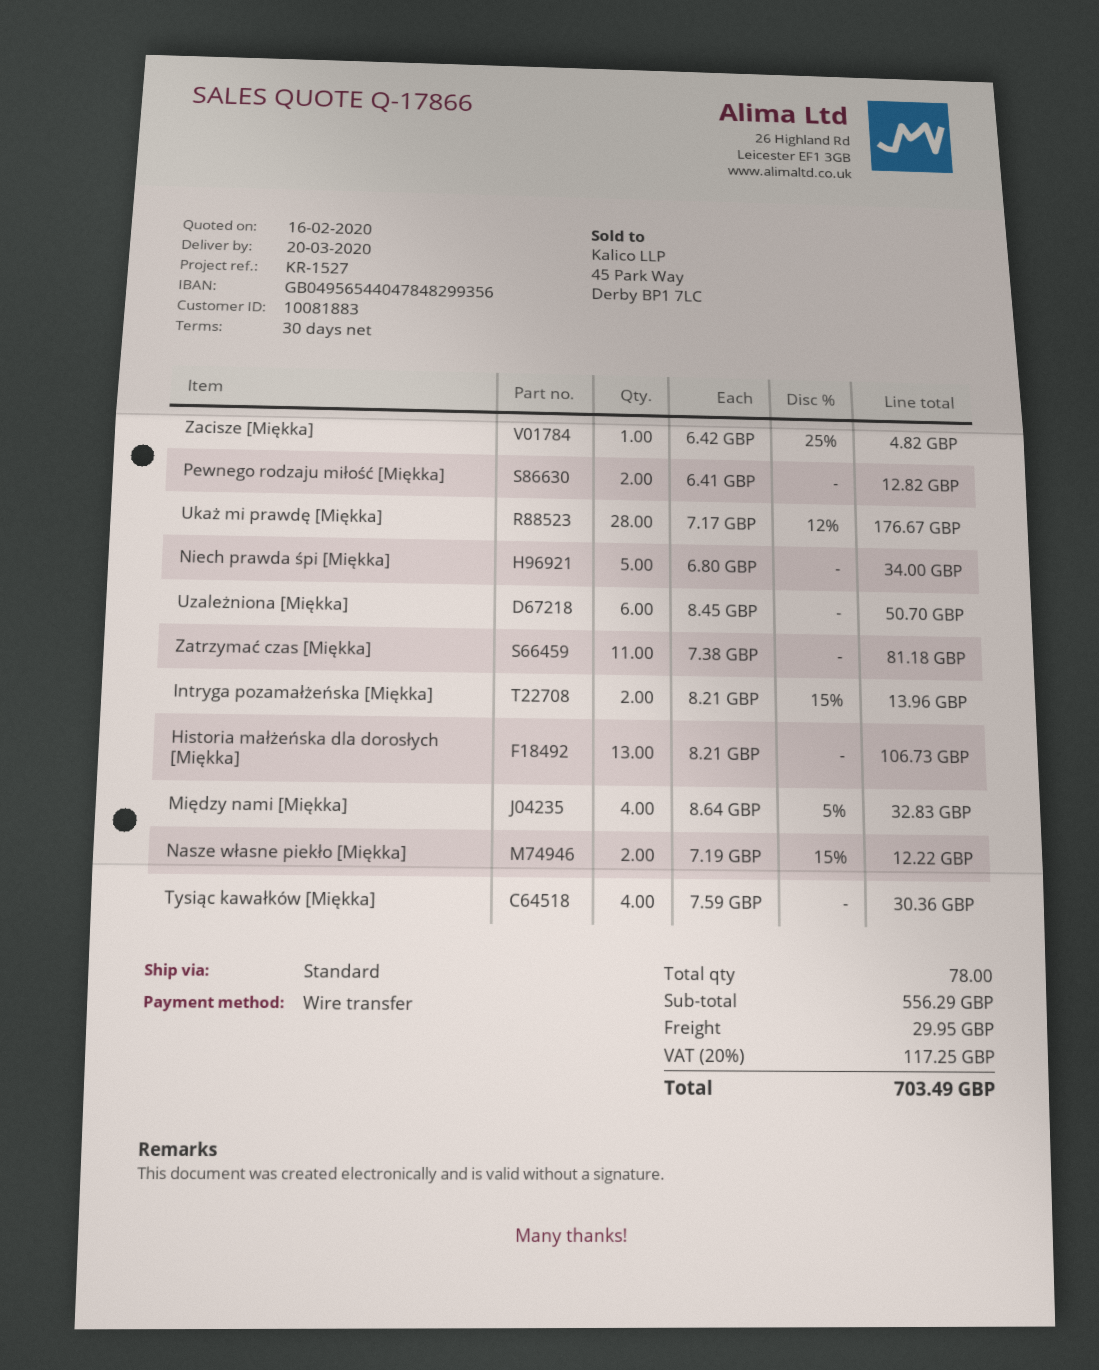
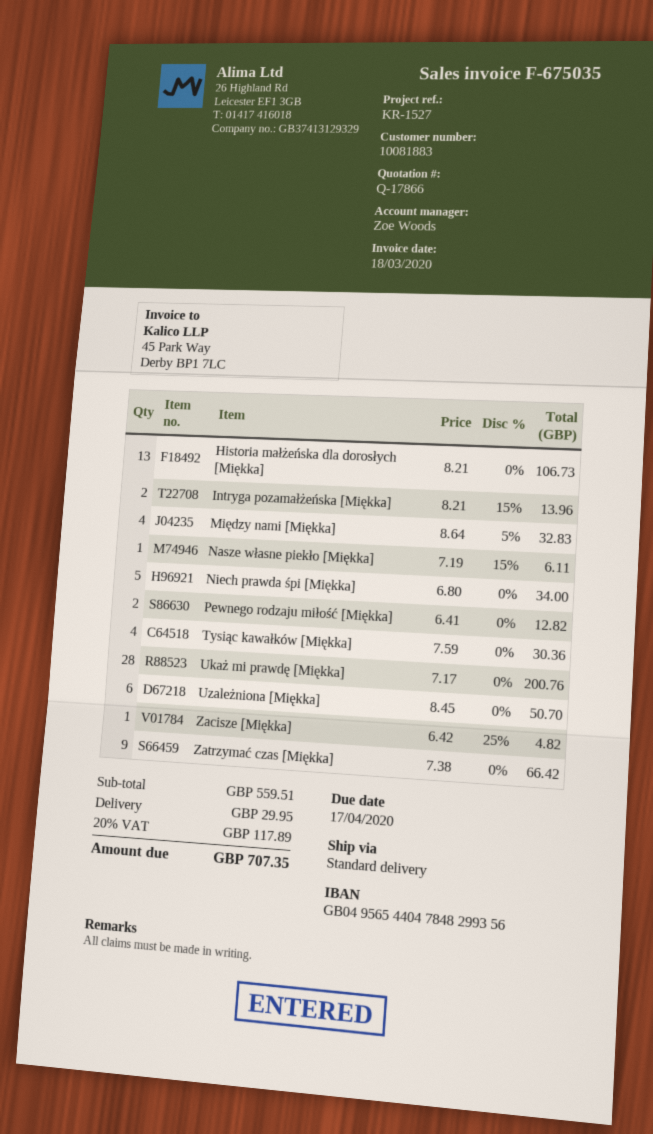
Ukaż mi prawdę [Miękka]: 28 x 7.17 - 12% = 176.67 -> 28 x 7.17 = 200.76
Zatrzymać czas [Miękka]: 11 x 7.38 = 81.18 -> 9 x 7.38 = 66.42
Nasze własne piekło [Miękka]: 2 x 7.19 - 15% = 12.22 -> 1 x 7.19 - 15% = 6.11
subtotal: 556.29 -> 559.51
tax: 20% = 117.25 -> 20% = 117.89
total: 703.49 -> 707.35

